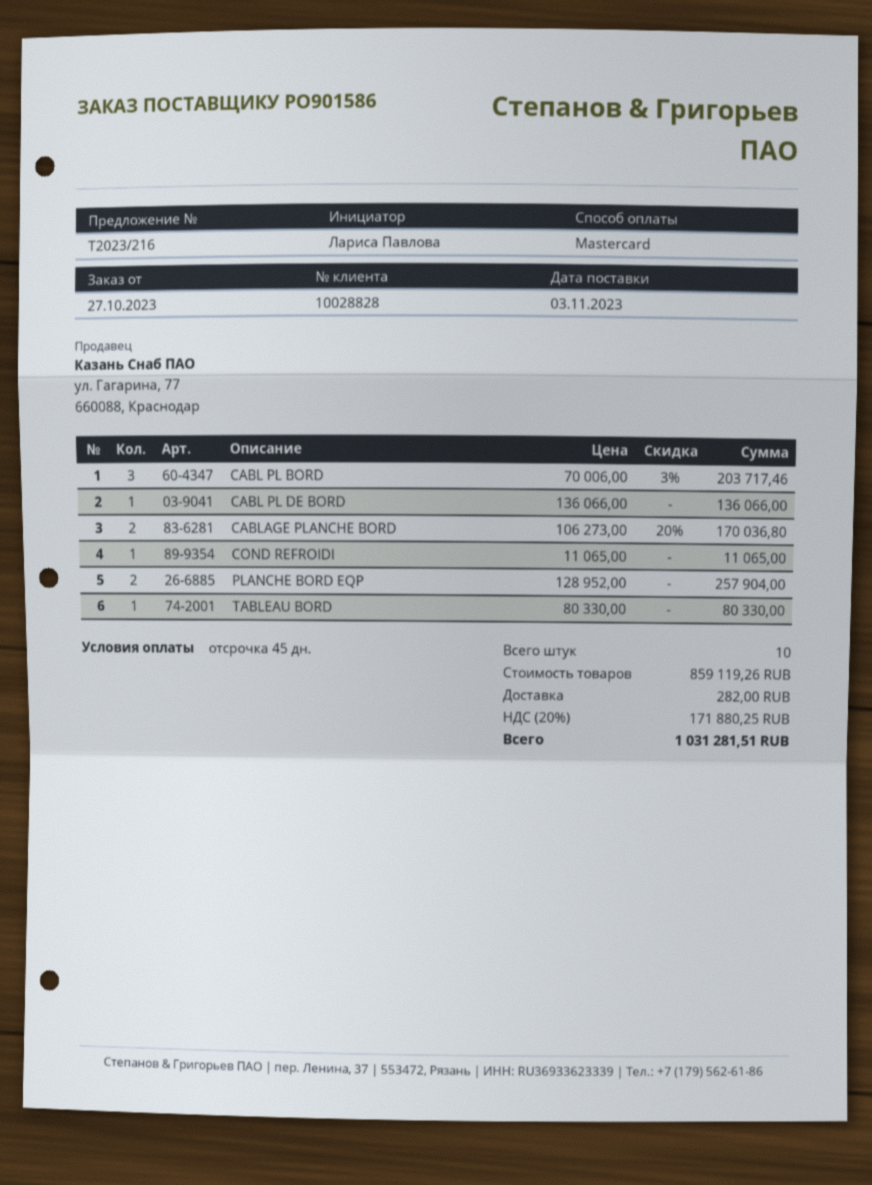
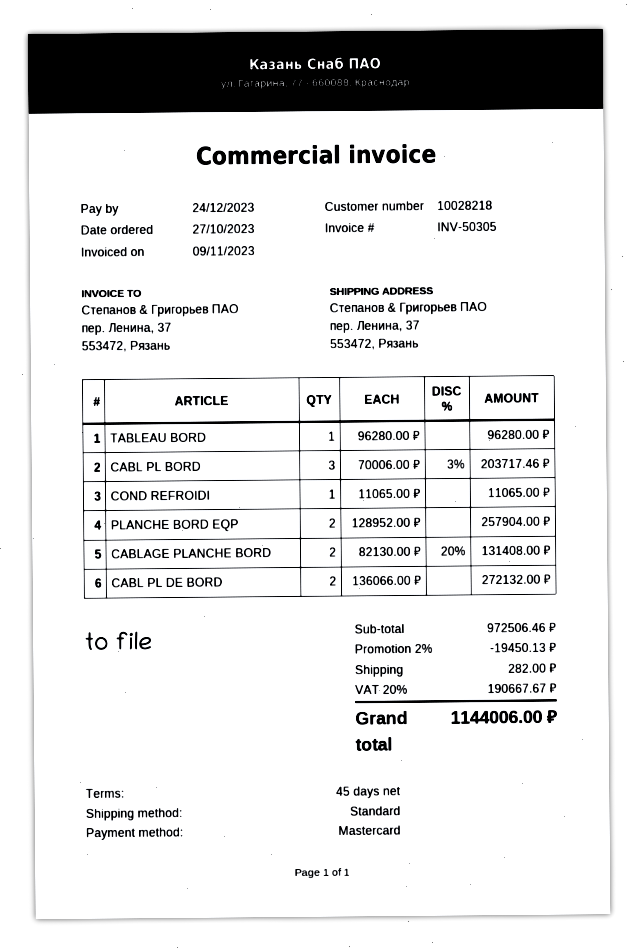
customer number: 10028828 -> 10028218
CABL PL DE BORD: 1 x 136066.00 = 136066.00 -> 2 x 136066.00 = 272132.00
CABLAGE PLANCHE BORD: 2 x 106273.00 - 20% = 170036.80 -> 2 x 82130.00 - 20% = 131408.00
TABLEAU BORD: 1 x 80330.00 = 80330.00 -> 1 x 96280.00 = 96280.00
subtotal: 859119.26 -> 972506.46
discount: none -> 2% = 19450.13
tax: 20% = 171880.25 -> 20% = 190667.67
total: 1031281.51 -> 1144006.00

